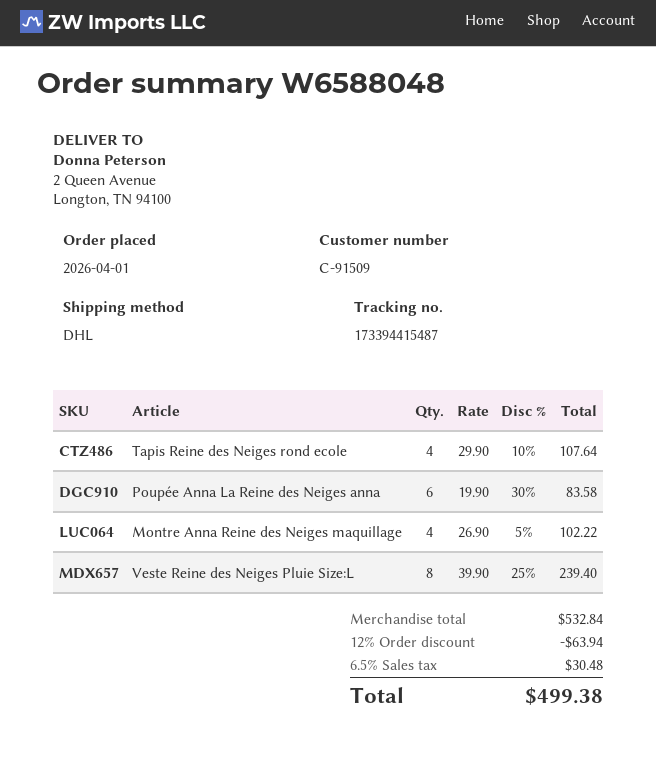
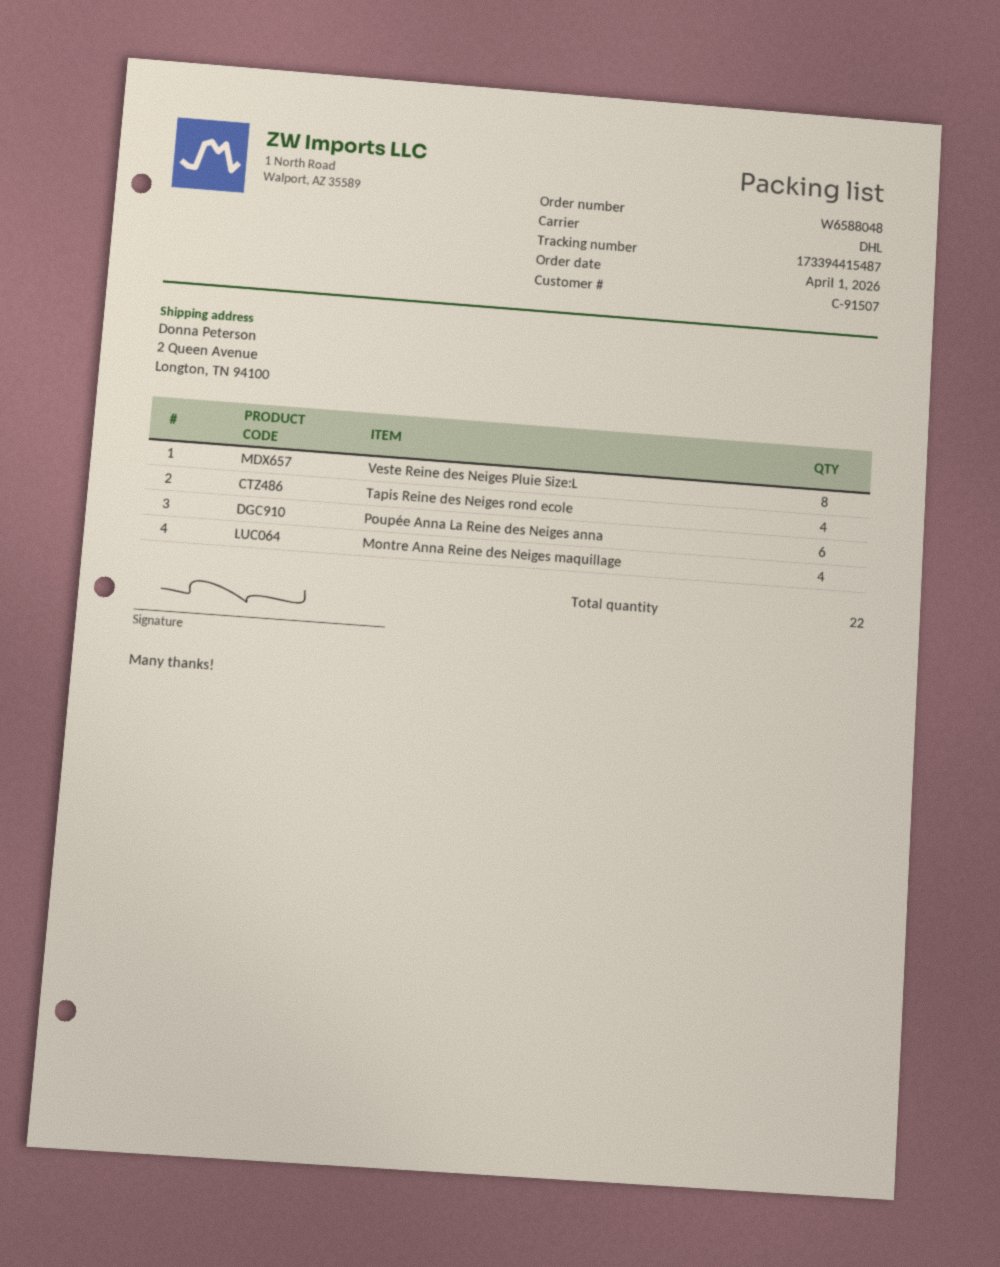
customer number: C-91509 -> C-91507

